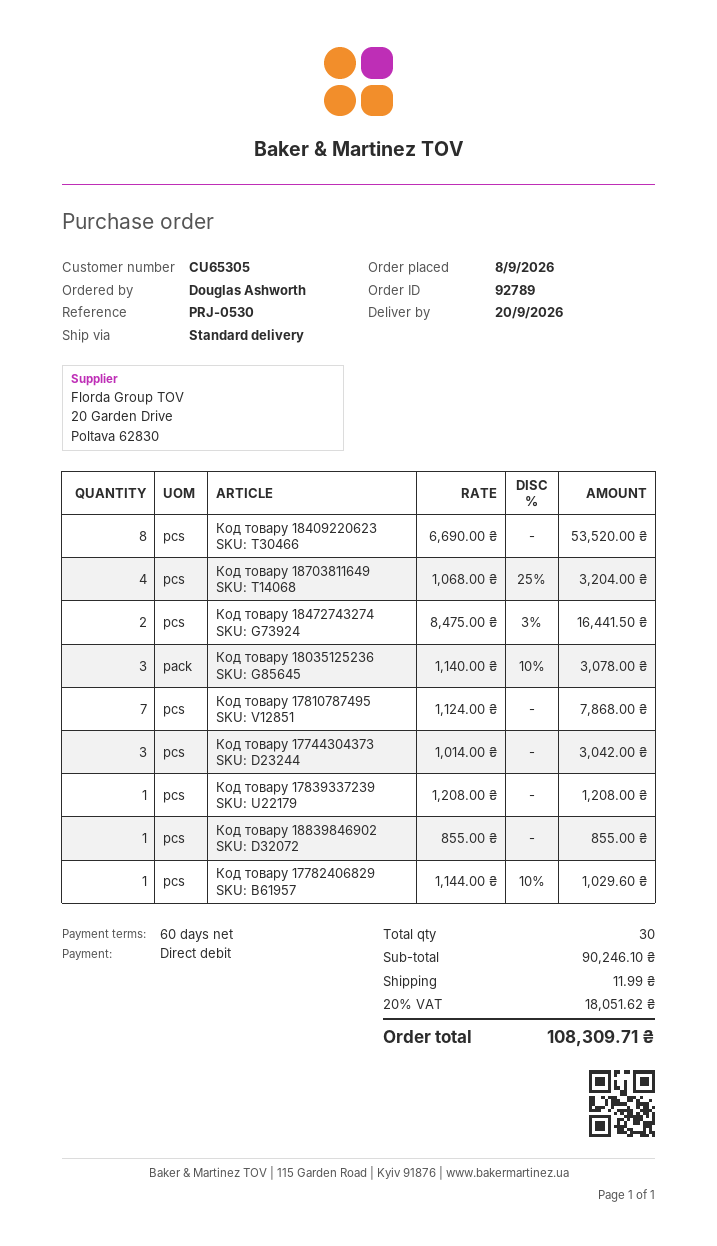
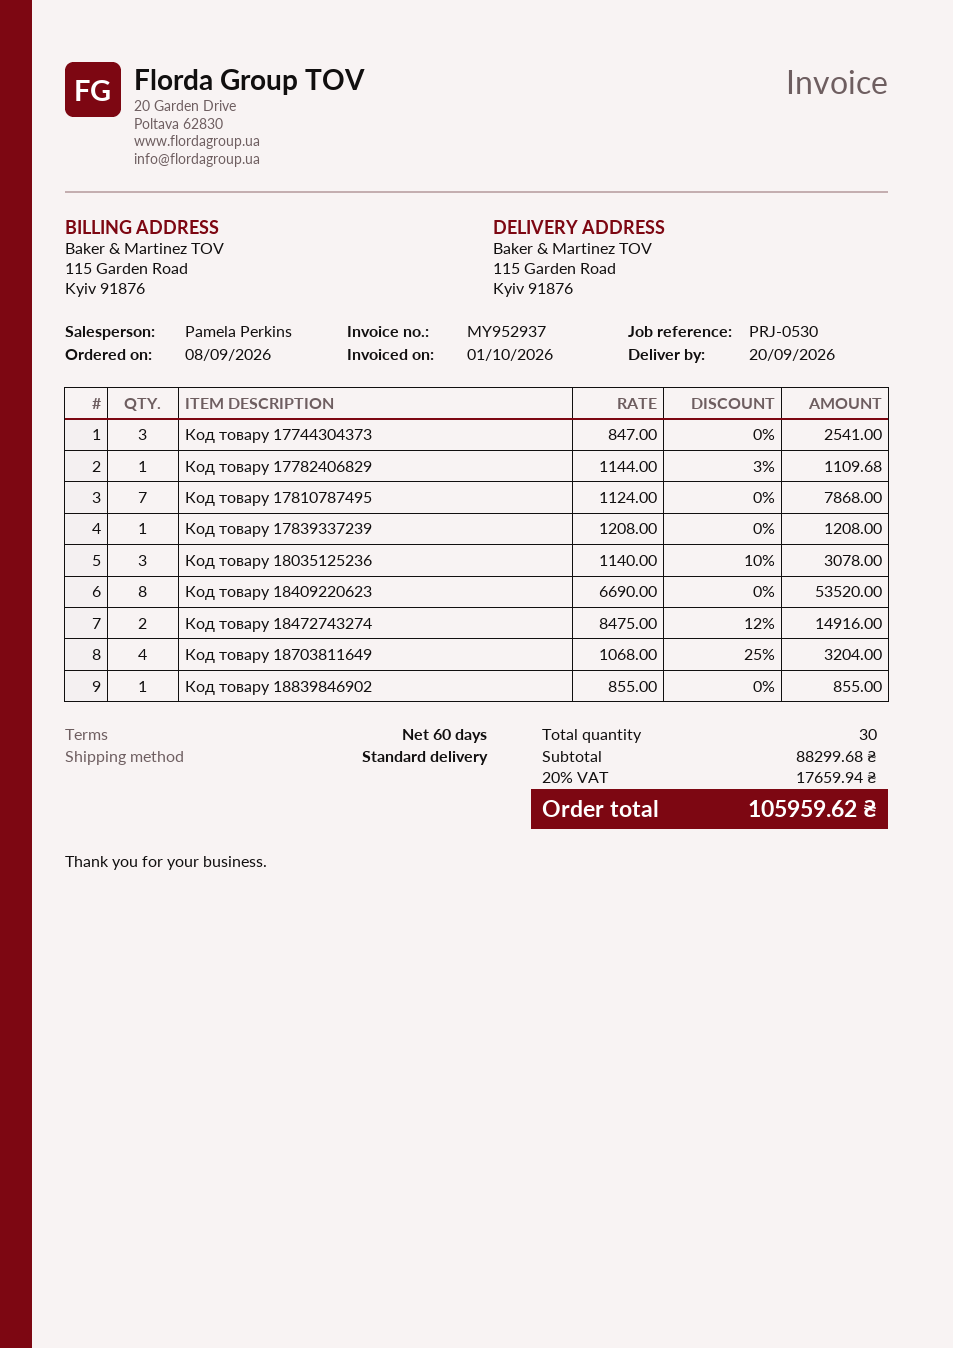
Код товару 18472743274: 2 x 8475.00 - 3% = 16441.50 -> 2 x 8475.00 - 12% = 14916.00
Код товару 17744304373: 3 x 1014.00 = 3042.00 -> 3 x 847.00 = 2541.00
Код товару 17782406829: 1 x 1144.00 - 10% = 1029.60 -> 1 x 1144.00 - 3% = 1109.68
subtotal: 90246.10 -> 88299.68
shipping: 11.99 -> none
tax: 20% = 18051.62 -> 20% = 17659.94
total: 108309.71 -> 105959.62

